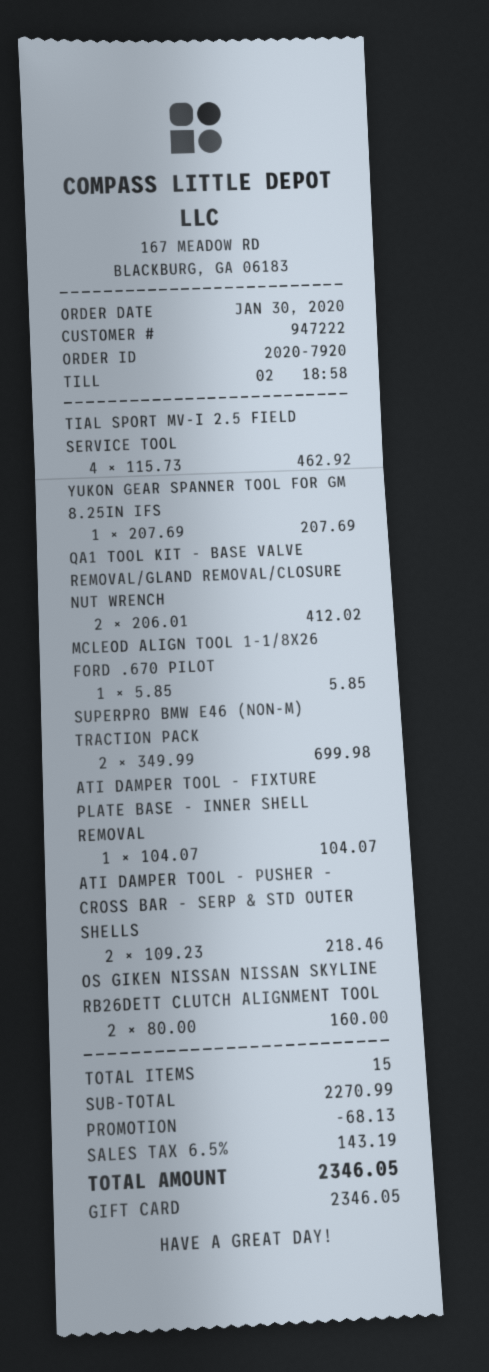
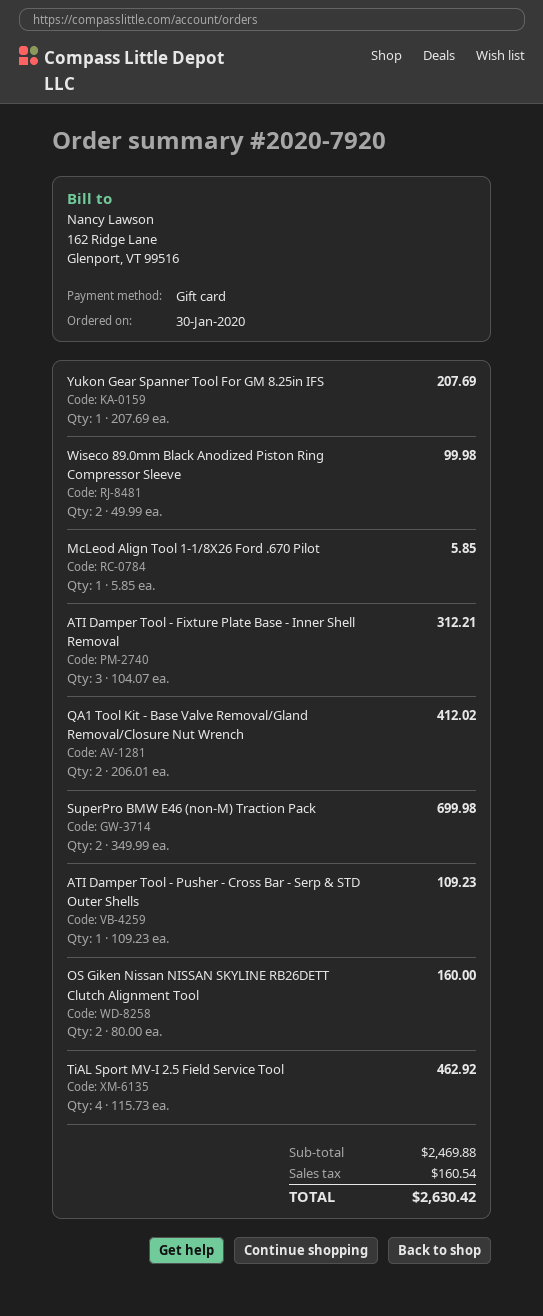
ATI DAMPER TOOL - FIXTURE PLATE BASE - INNER SHELL REMOVAL: 1 x 104.07 = 104.07 -> 3 x 104.07 = 312.21
ATI DAMPER TOOL - PUSHER - CROSS BAR - SERP & STD OUTER SHELLS: 2 x 109.23 = 218.46 -> 1 x 109.23 = 109.23
Wiseco 89.0mm Black Anodized Piston Ring Compressor Sleeve: none -> 2 x 49.99 = 99.98
subtotal: 2270.99 -> 2469.88
discount: 68.13 -> none
tax: 143.19 -> 160.54
total: 2346.05 -> 2630.42

